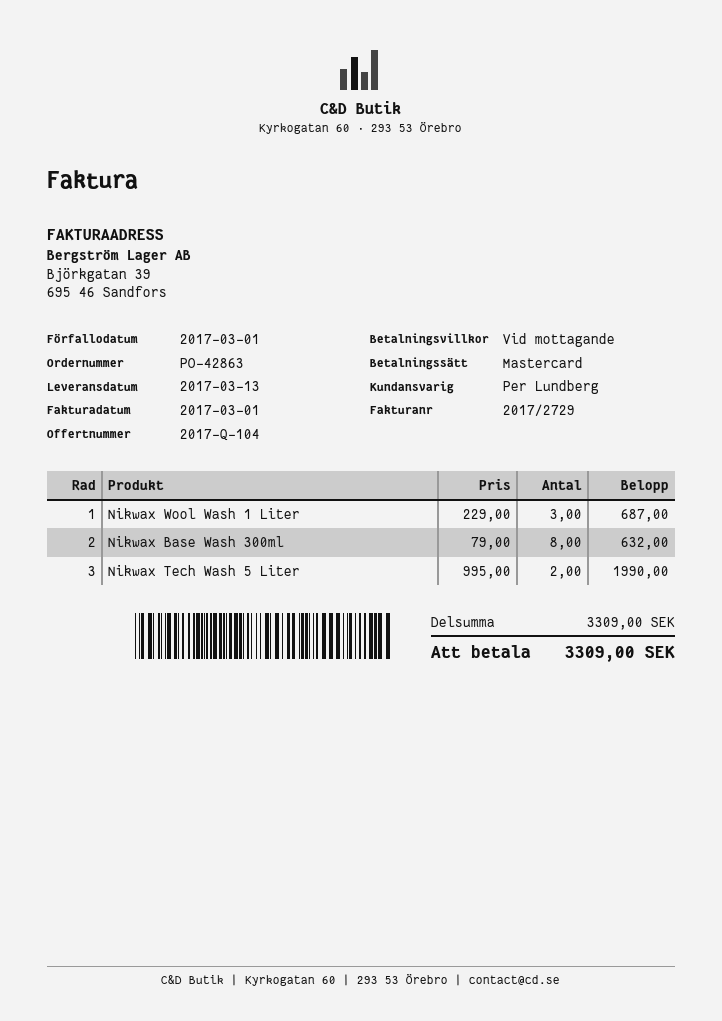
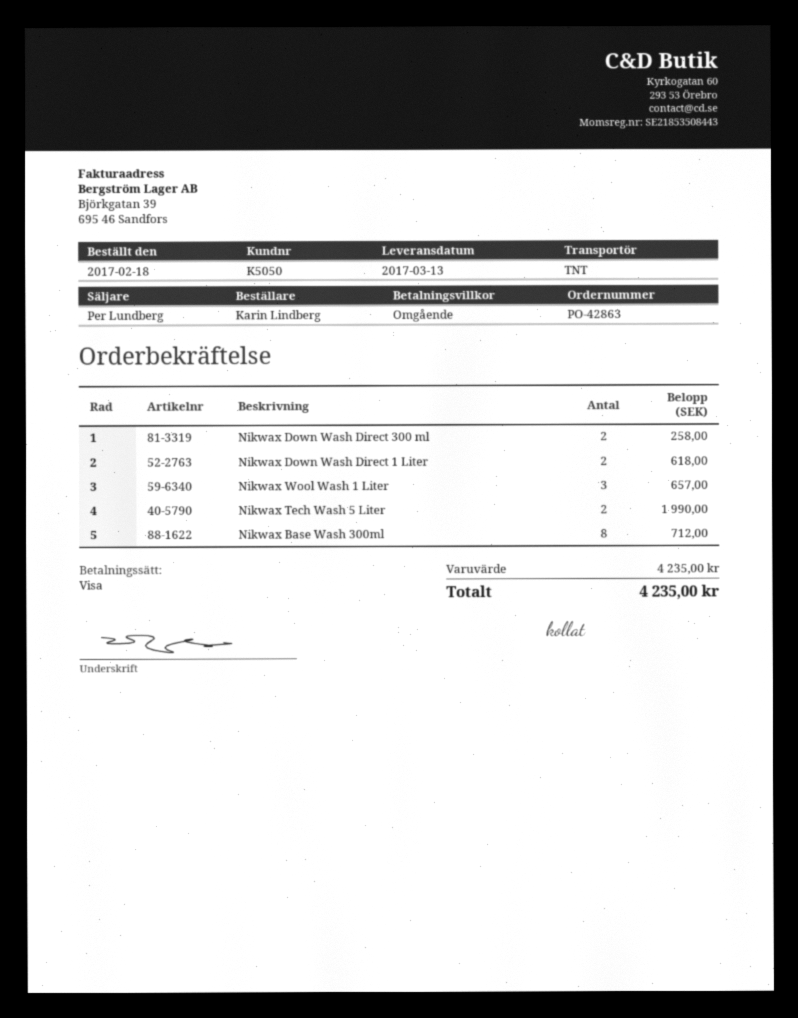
payment method: Mastercard -> Visa
Nikwax Wool Wash 1 Liter: 3 for 687.00 -> 3 for 657.00
Nikwax Base Wash 300ml: 8 for 632.00 -> 8 for 712.00
Nikwax Down Wash Direct 300 ml: none -> 2 for 258.00
Nikwax Down Wash Direct 1 Liter: none -> 2 for 618.00
subtotal: 3309.00 -> 4235.00
total: 3309.00 -> 4235.00

